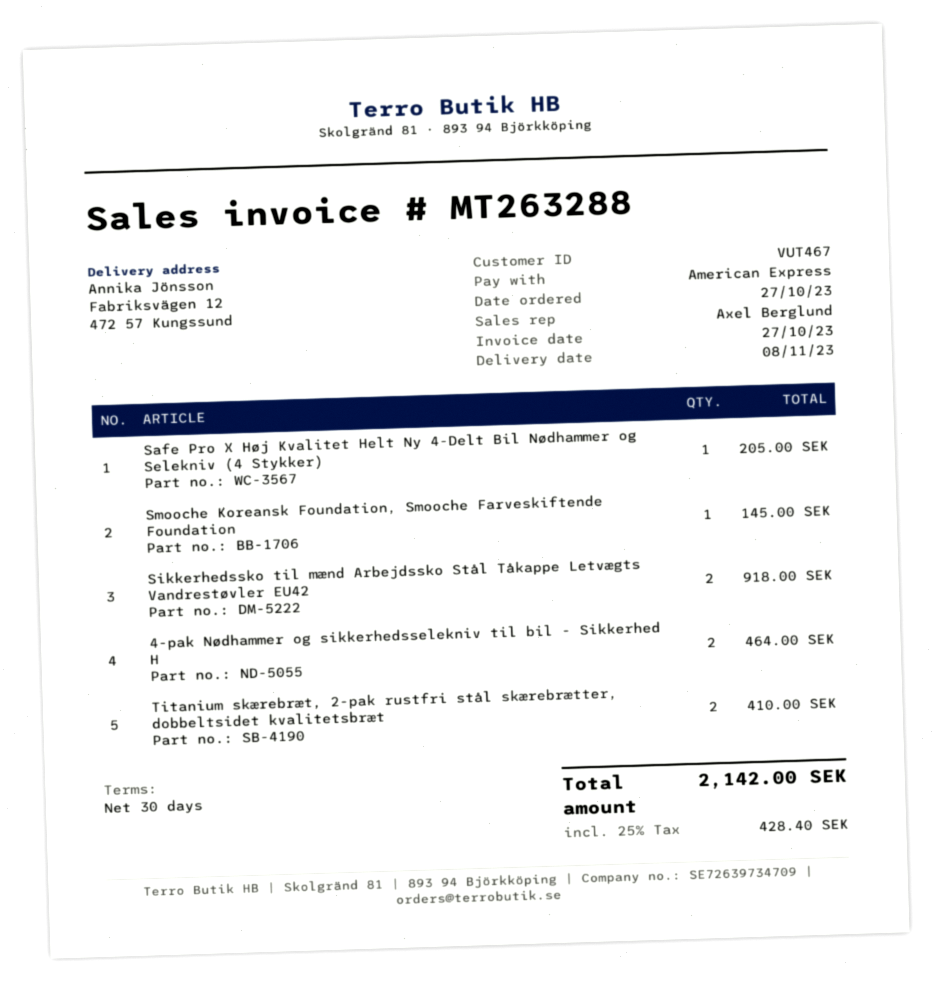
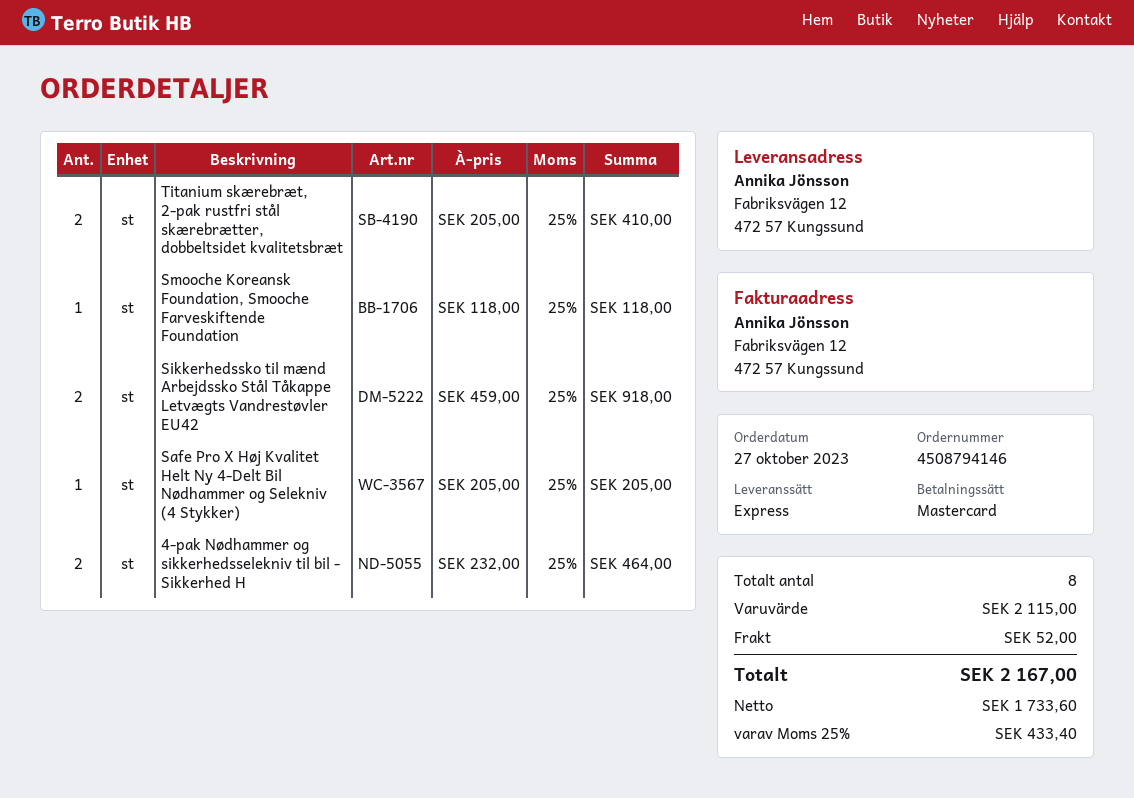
payment method: American Express -> Mastercard
Smooche Koreansk Foundation, Smooche Farveskiftende Foundation: 1 for 145.00 -> 1 for 118.00
shipping: none -> 52.00
tax: 25% = 428.40 -> 25% = 433.40
total: 2142.00 -> 2167.00

